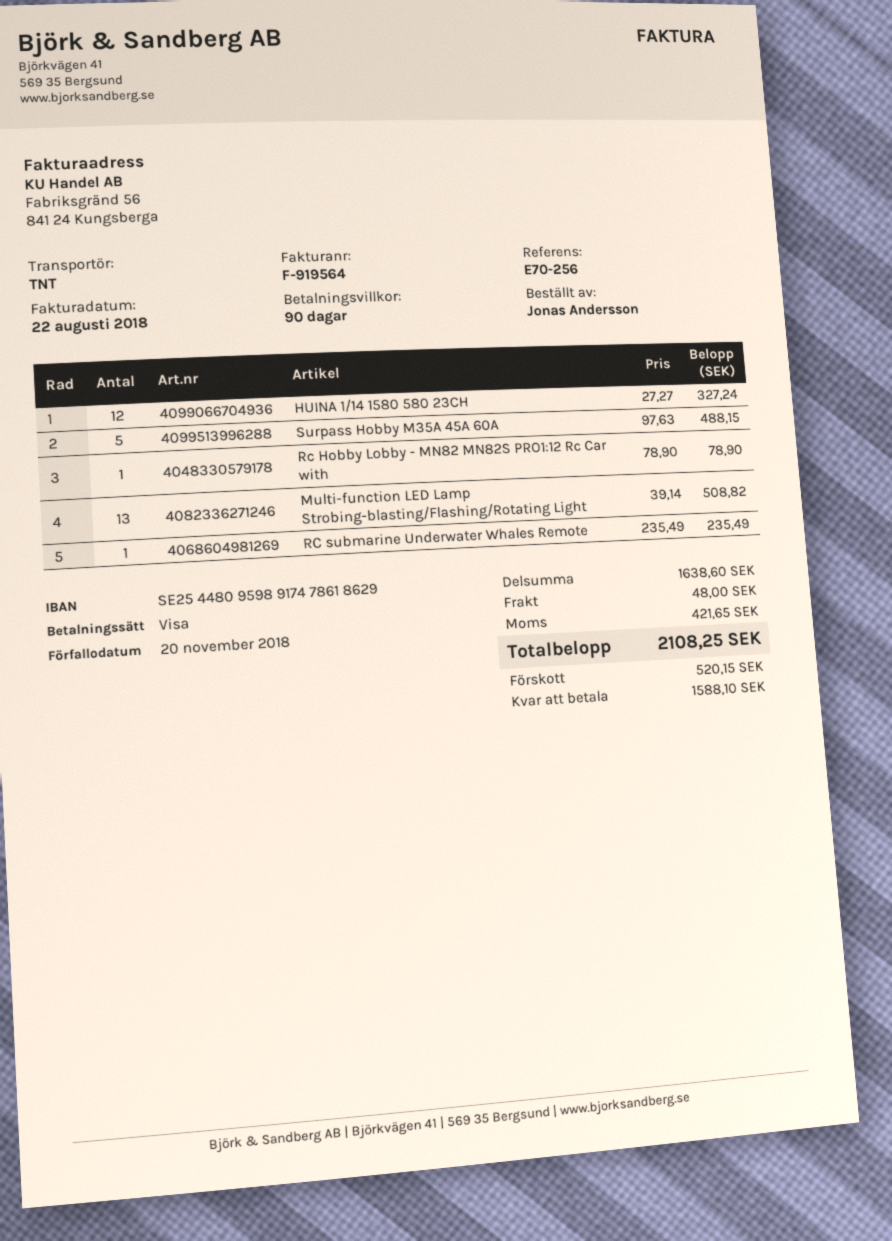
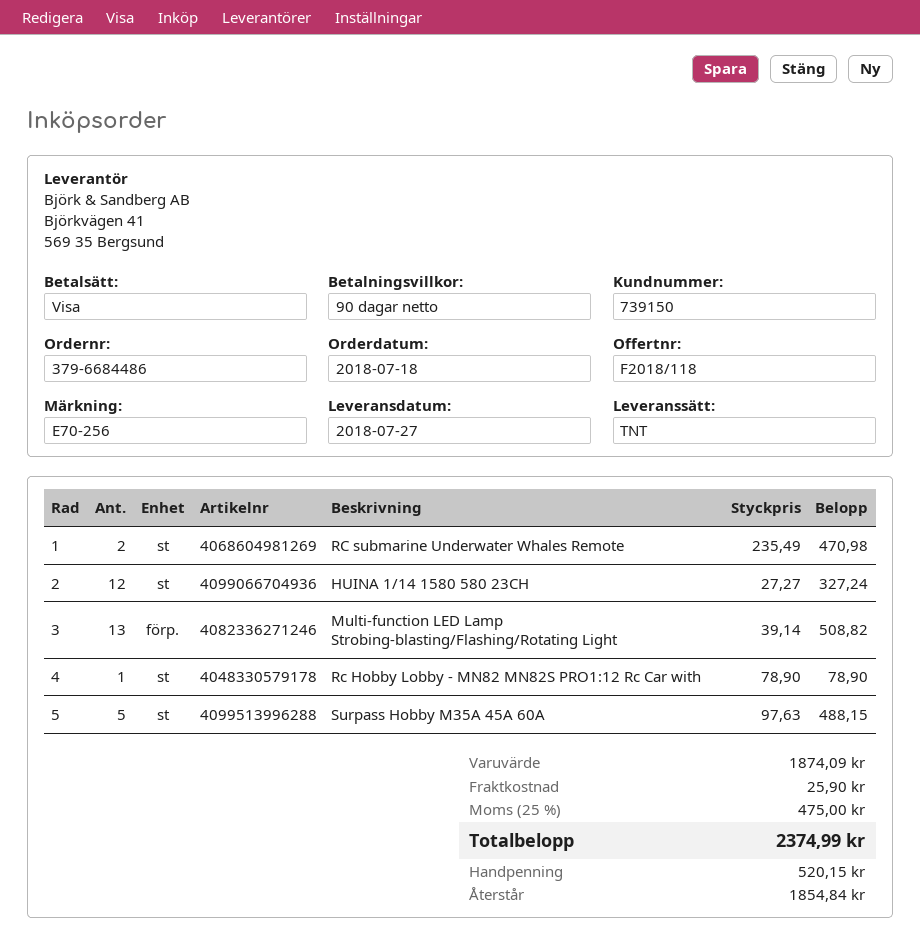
RC submarine Underwater Whales Remote: 1 x 235.49 = 235.49 -> 2 x 235.49 = 470.98
subtotal: 1638.60 -> 1874.09
shipping: 48.00 -> 25.90
tax: 421.65 -> 475.00
total: 2108.25 -> 2374.99
balance: 1588.10 -> 1854.84

